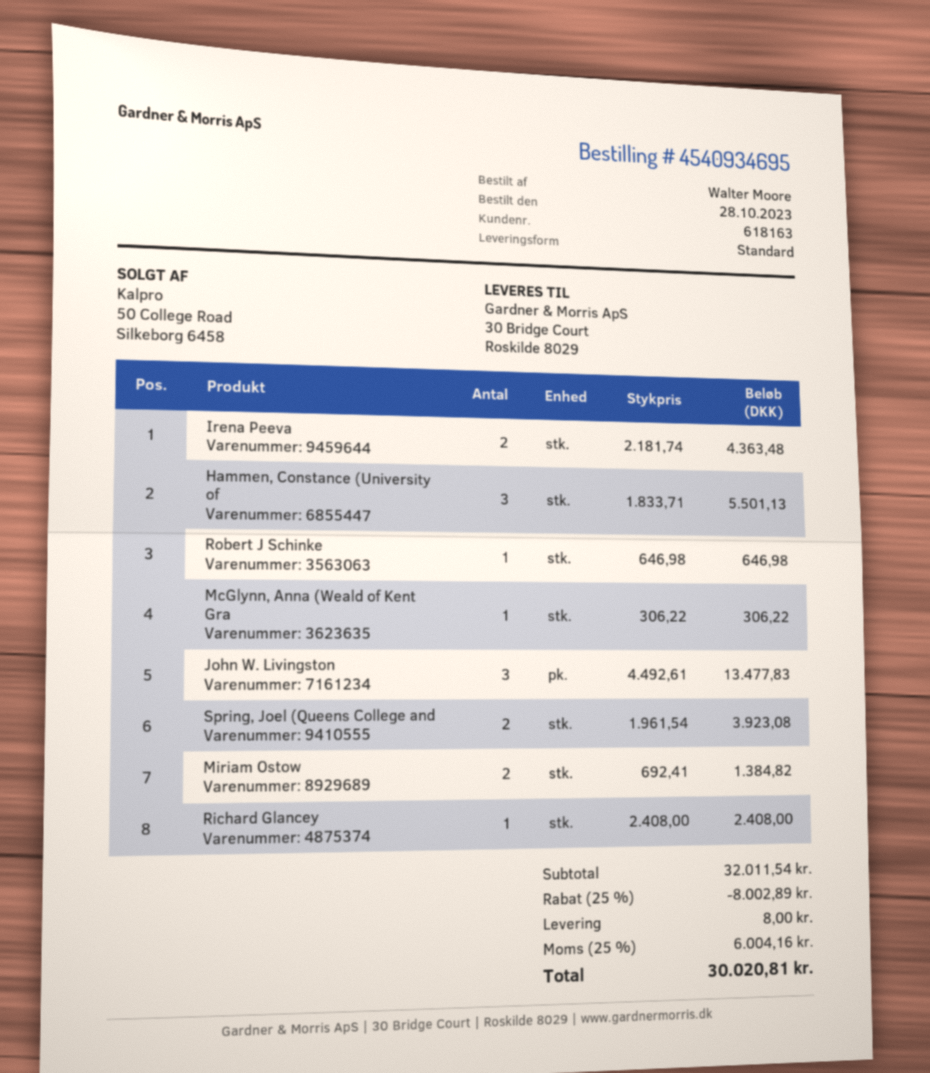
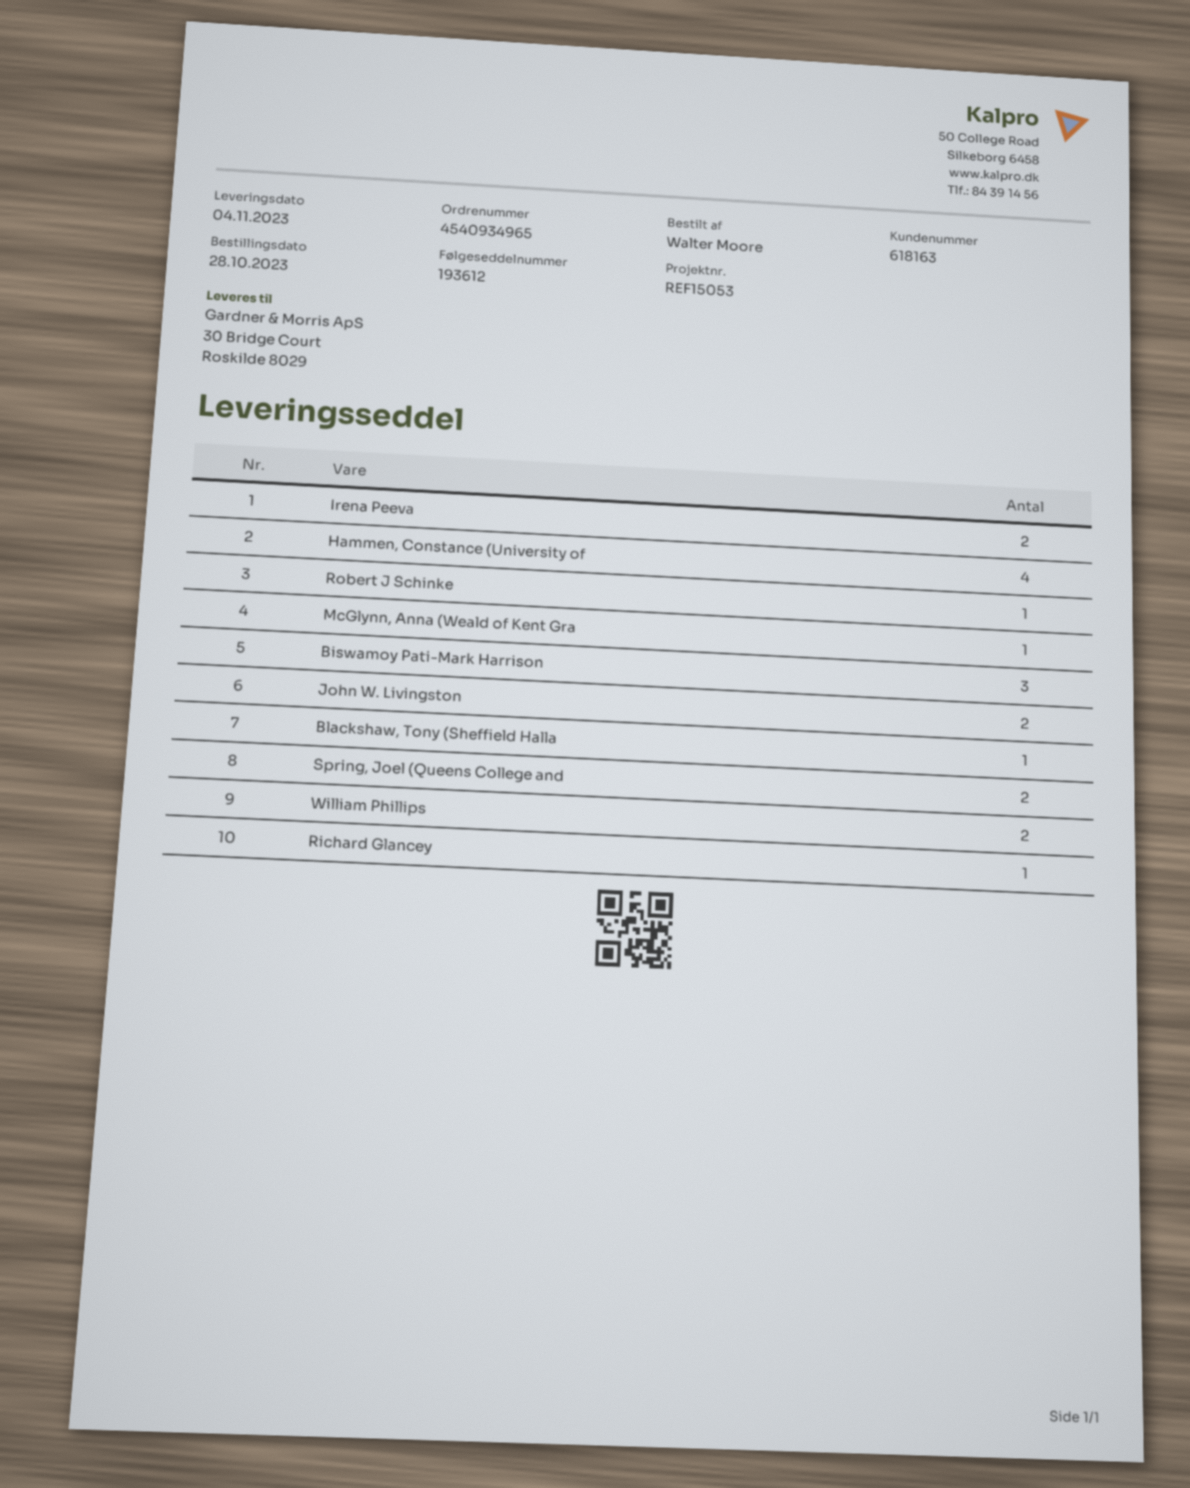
order number: 4540934695 -> 4540934965
Hammen, Constance (University of: 3 -> 4
John W. Livingston: 3 -> 2
Miriam Ostow: 2 -> none
Biswamoy Pati-Mark Harrison: none -> 3
Blackshaw, Tony (Sheffield Halla: none -> 1
William Phillips: none -> 2

